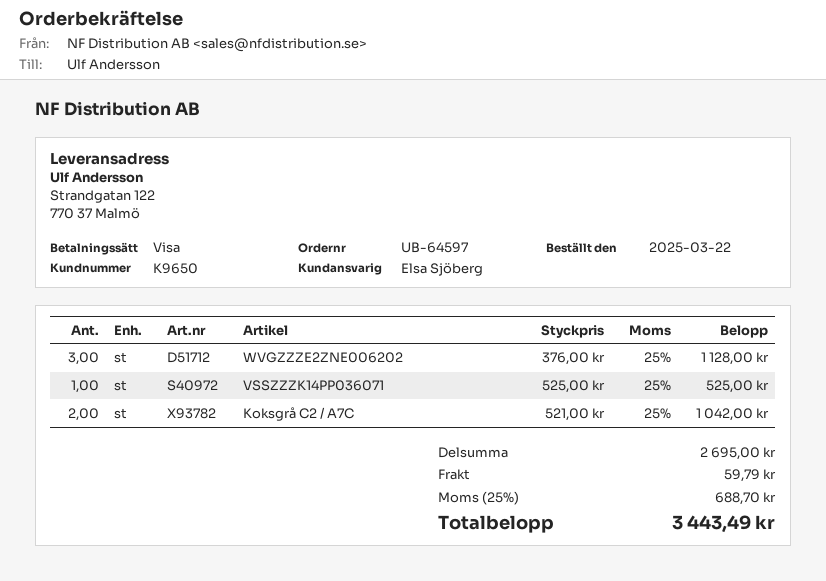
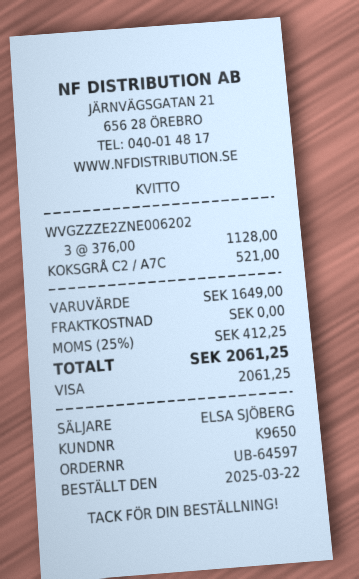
VSSZZZK14PP036071: 1 x 525.00 = 525.00 -> none
Koksgrå C2 / A7C: 2 x 521.00 = 1042.00 -> 1 x 521.00 = 521.00
subtotal: 2695.00 -> 1649.00
shipping: 59.79 -> 0.00
tax: 25% = 688.70 -> 25% = 412.25
total: 3443.49 -> 2061.25

